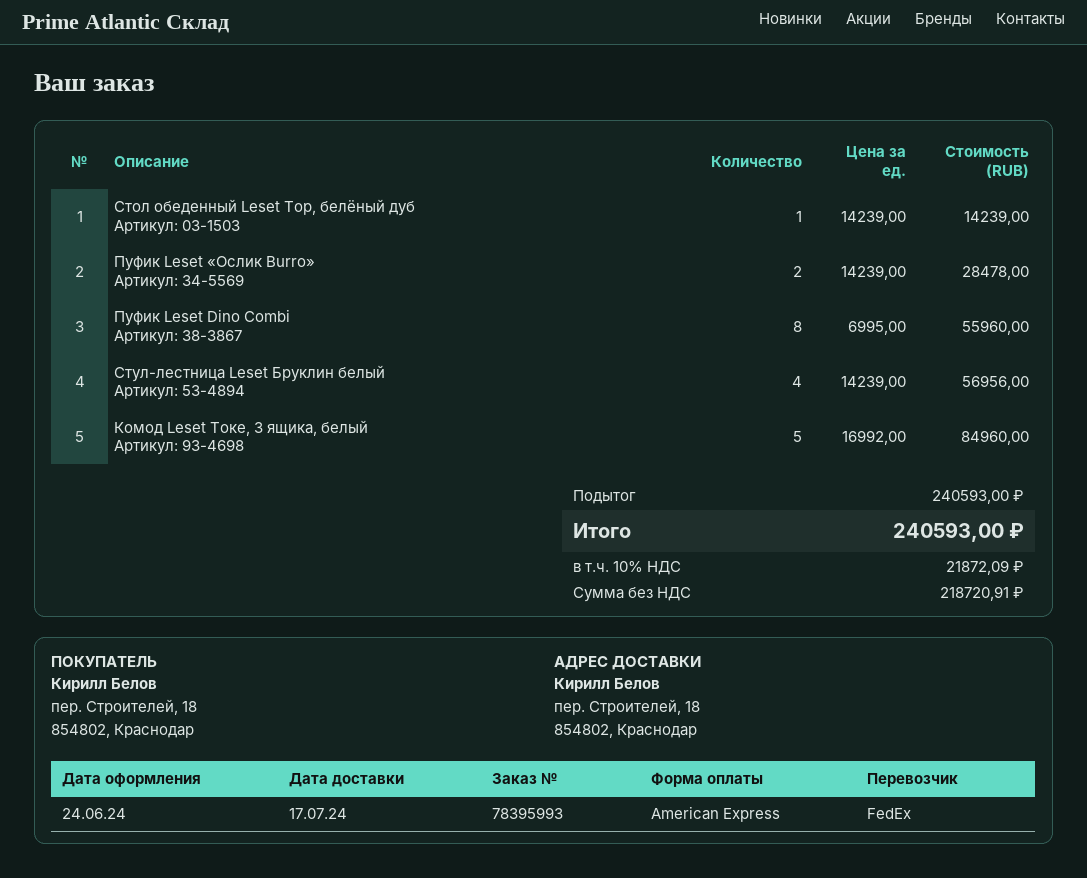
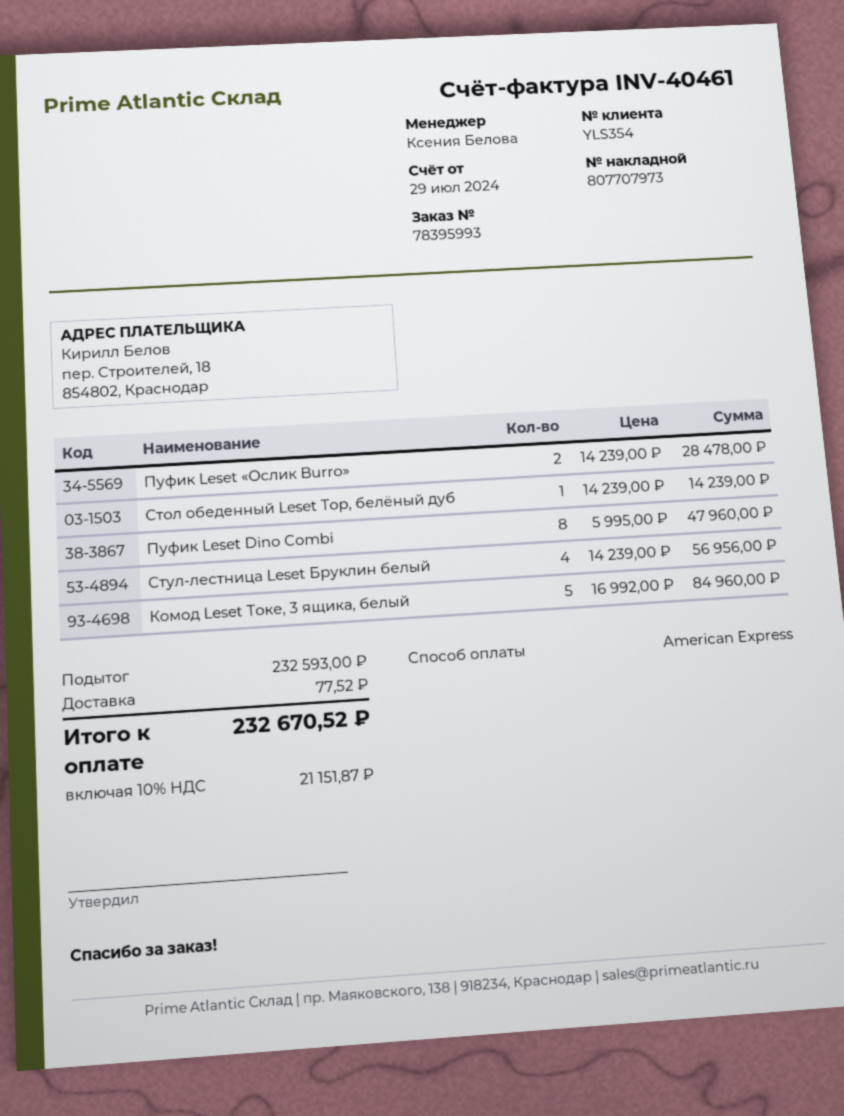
Пуфик Leset Dino Combi: 8 x 6995.00 = 55960.00 -> 8 x 5995.00 = 47960.00
subtotal: 240593.00 -> 232593.00
shipping: none -> 77.52
tax: 10% = 21872.09 -> 10% = 21151.87
total: 240593.00 -> 232670.52

